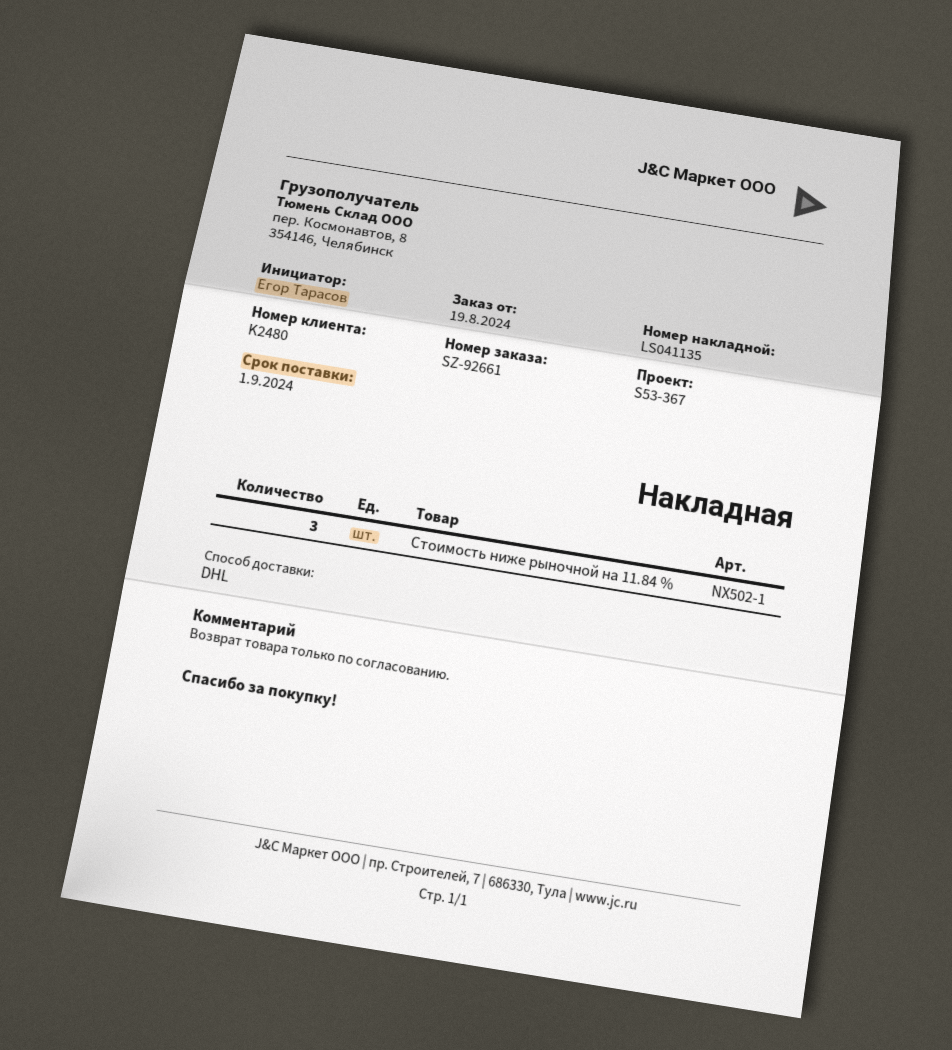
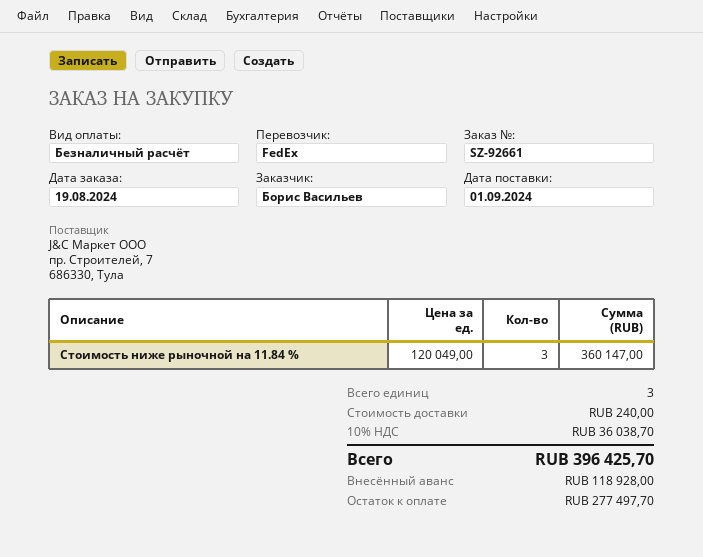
ordered by: Егор Тарасов -> Борис Васильев
shipping method: DHL -> FedEx

